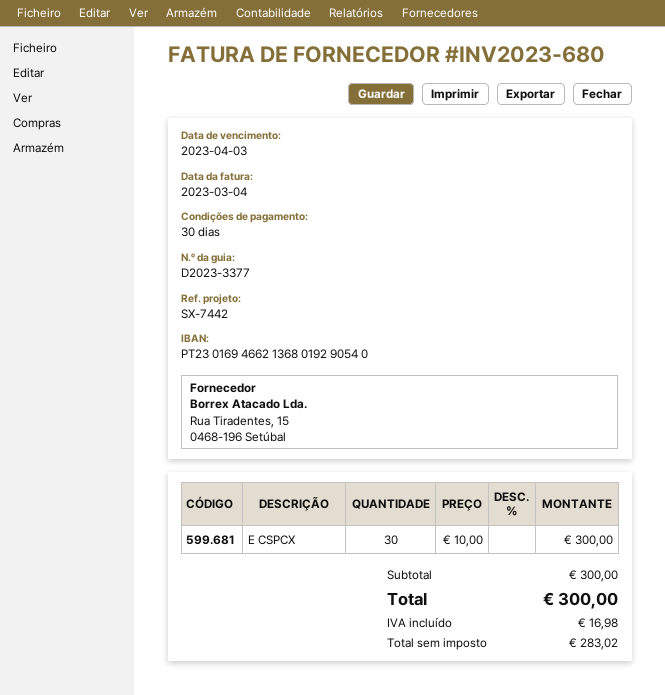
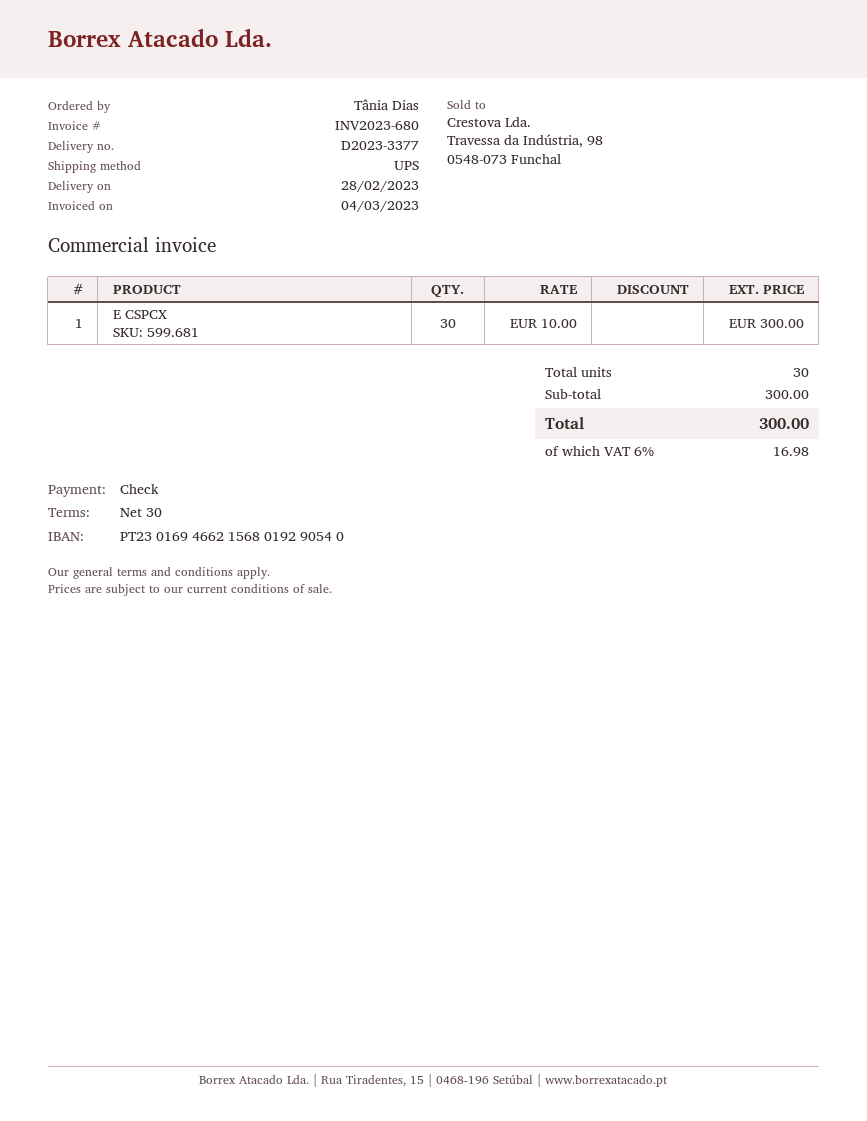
bank account: PT23016946621368019290540 -> PT23016946621568019290540

